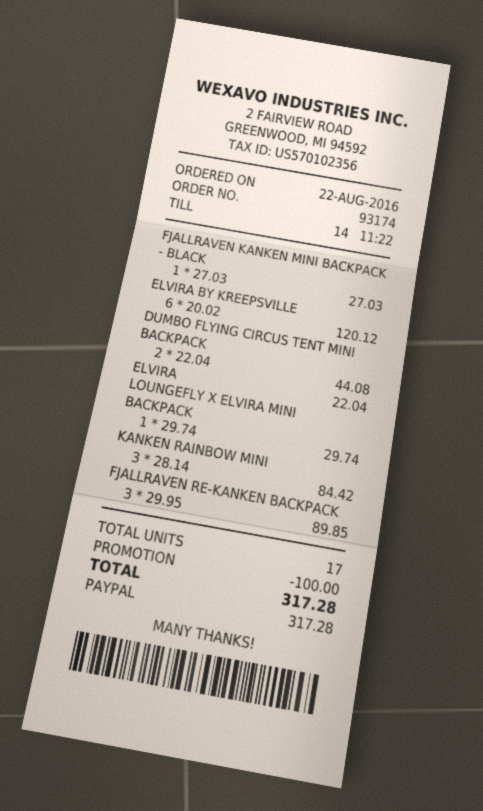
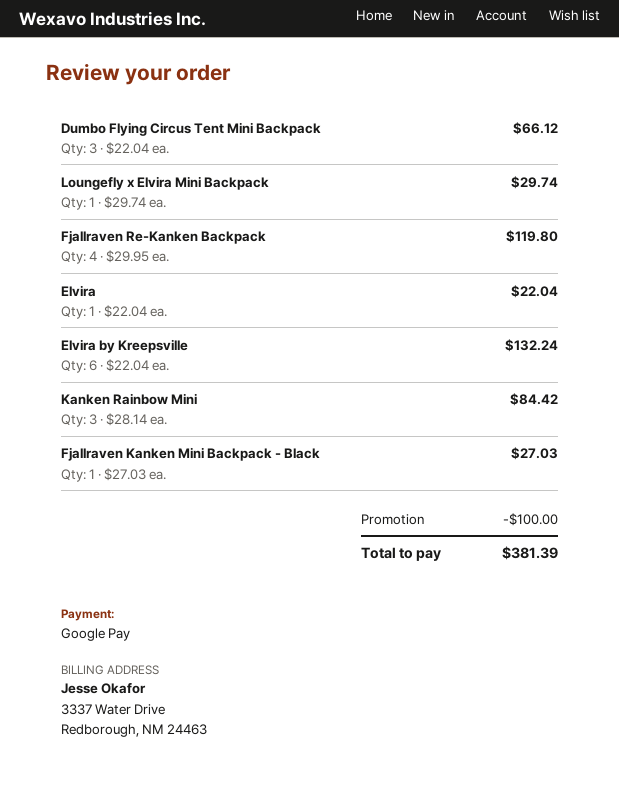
payment method: PayPal -> Google Pay
ELVIRA BY KREEPSVILLE: 6 x 20.02 = 120.12 -> 6 x 22.04 = 132.24
DUMBO FLYING CIRCUS TENT MINI BACKPACK: 2 x 22.04 = 44.08 -> 3 x 22.04 = 66.12
FJALLRAVEN RE-KANKEN BACKPACK: 3 x 29.95 = 89.85 -> 4 x 29.95 = 119.80
total: 317.28 -> 381.39

